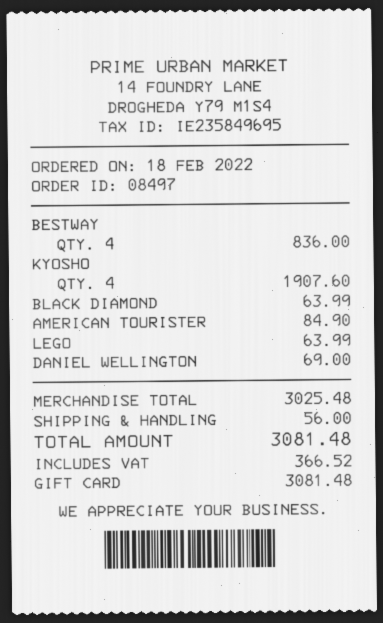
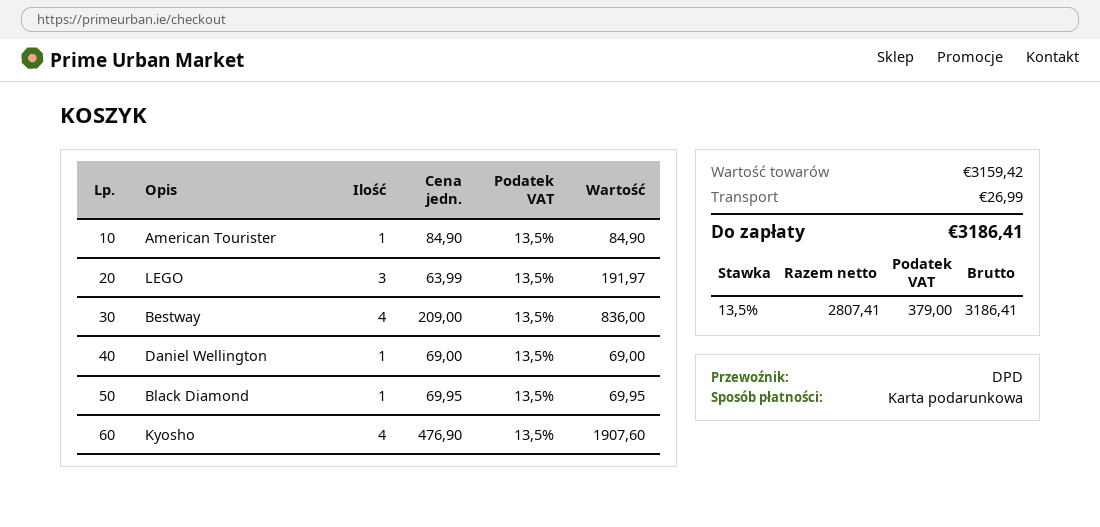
BLACK DIAMOND: 1 for 63.99 -> 1 for 69.95
LEGO: 1 for 63.99 -> 3 for 191.97
subtotal: 3025.48 -> 3159.42
shipping: 56.00 -> 26.99
tax: 366.52 -> 379.00
total: 3081.48 -> 3186.41

